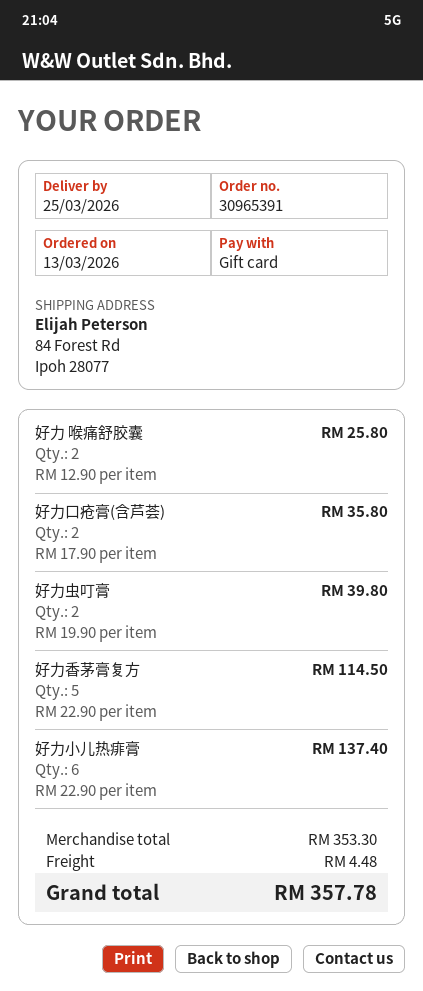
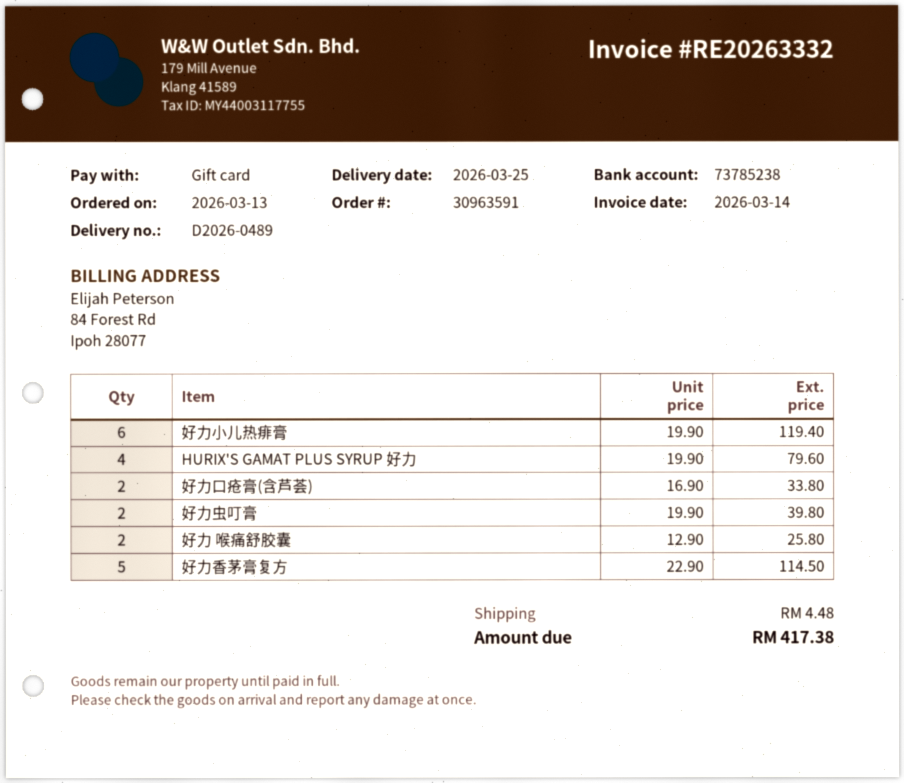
order number: 30965391 -> 30963591
好力口疮膏(含芦荟): 2 x 17.90 = 35.80 -> 2 x 16.90 = 33.80
好力小儿热痱膏: 6 x 22.90 = 137.40 -> 6 x 19.90 = 119.40
HURIX'S GAMAT PLUS SYRUP 好力: none -> 4 x 19.90 = 79.60
total: 357.78 -> 417.38

